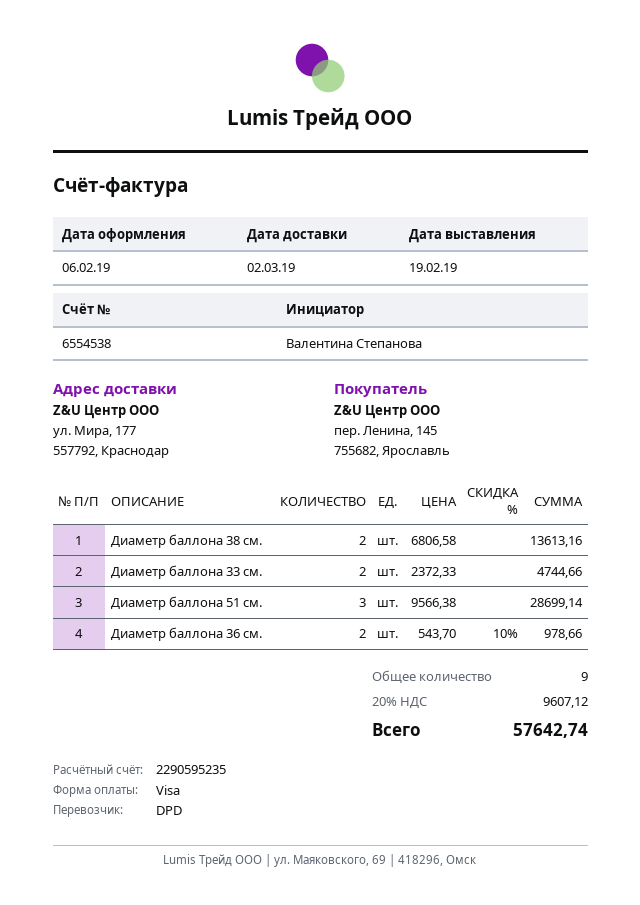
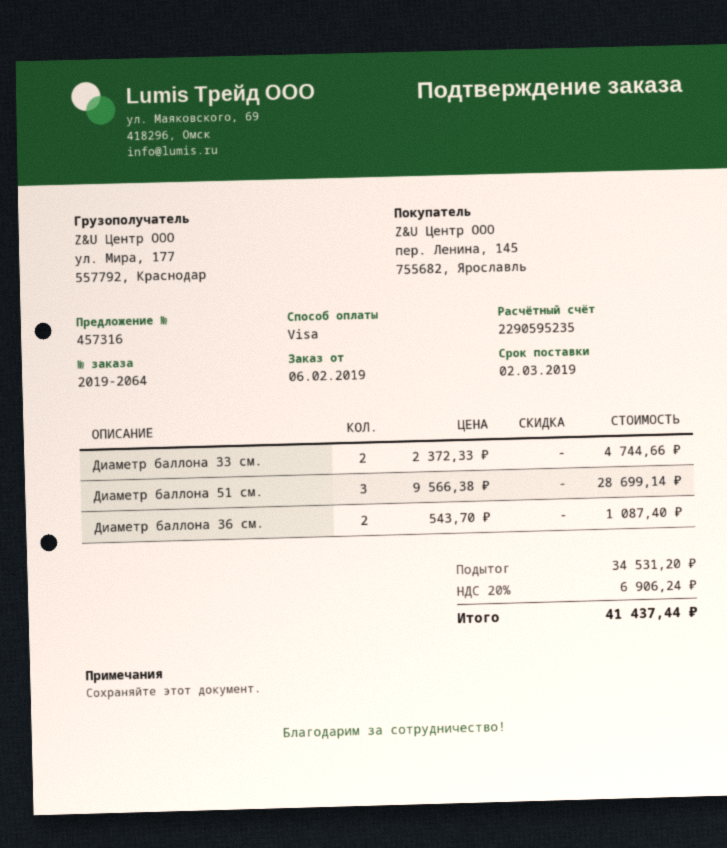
Диаметр баллона 38 см.: 2 x 6806.58 = 13613.16 -> none
Диаметр баллона 36 см.: 2 x 543.70 - 10% = 978.66 -> 2 x 543.70 = 1087.40
tax: 20% = 9607.12 -> 20% = 6906.24
total: 57642.74 -> 41437.44

